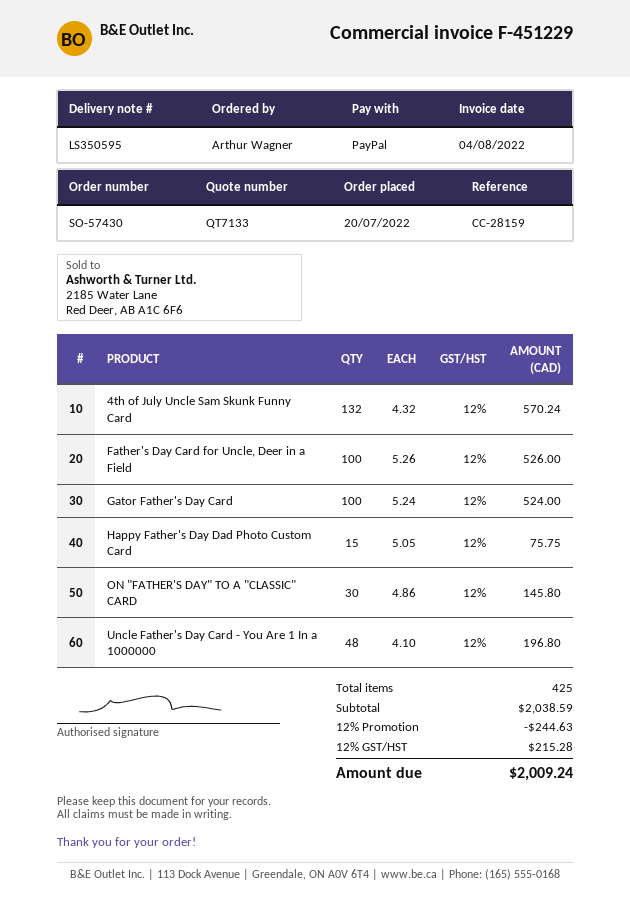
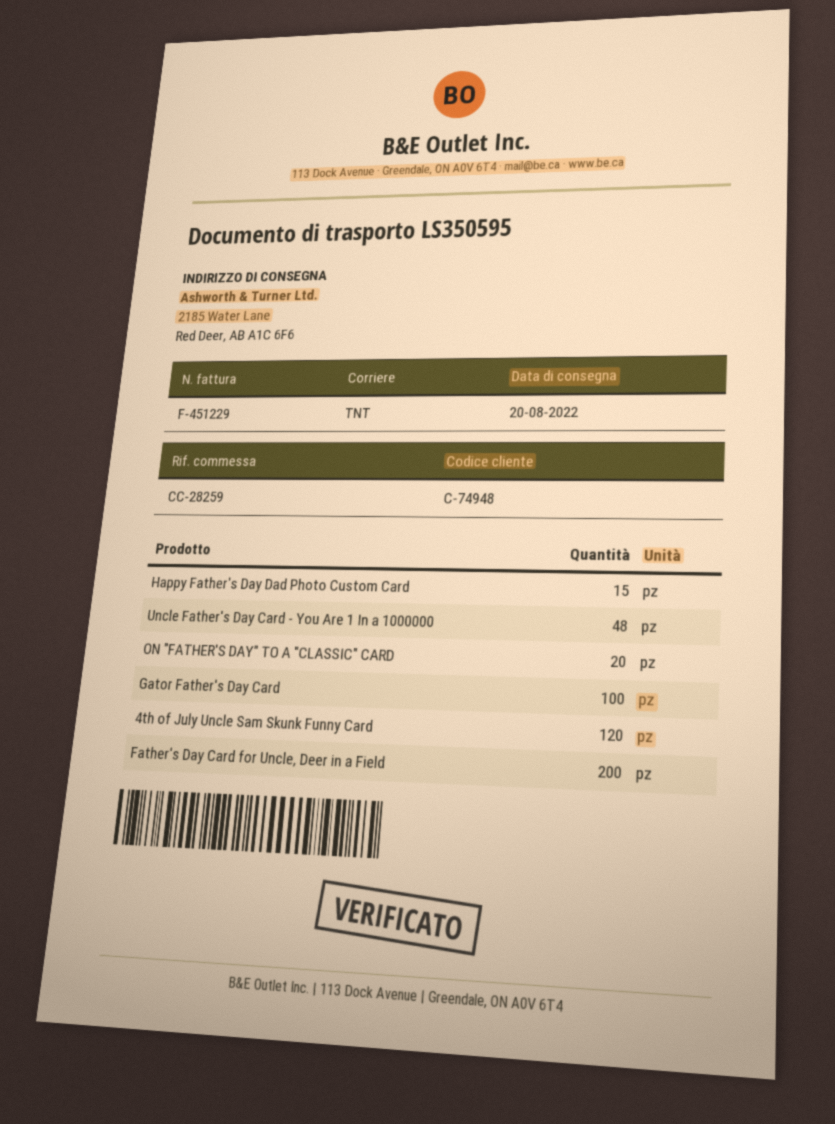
reference: CC-28159 -> CC-28259
4th of July Uncle Sam Skunk Funny Card: 132 -> 120
Father's Day Card for Uncle, Deer in a Field: 100 -> 200
ON "FATHER'S DAY" TO A "CLASSIC" CARD: 30 -> 20

